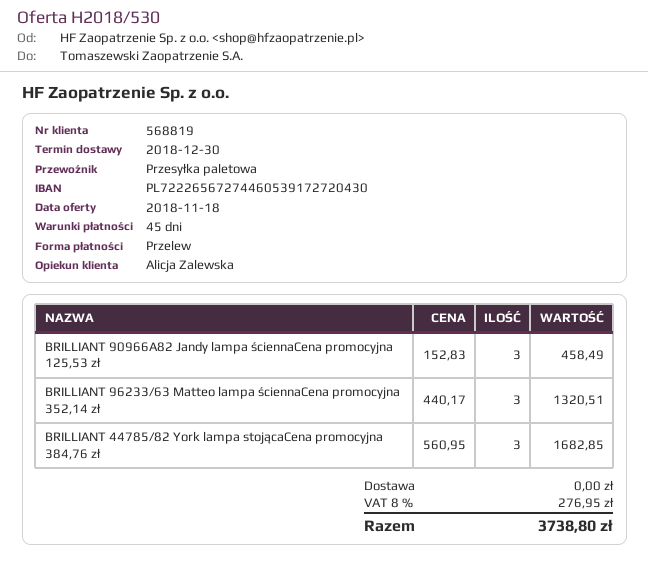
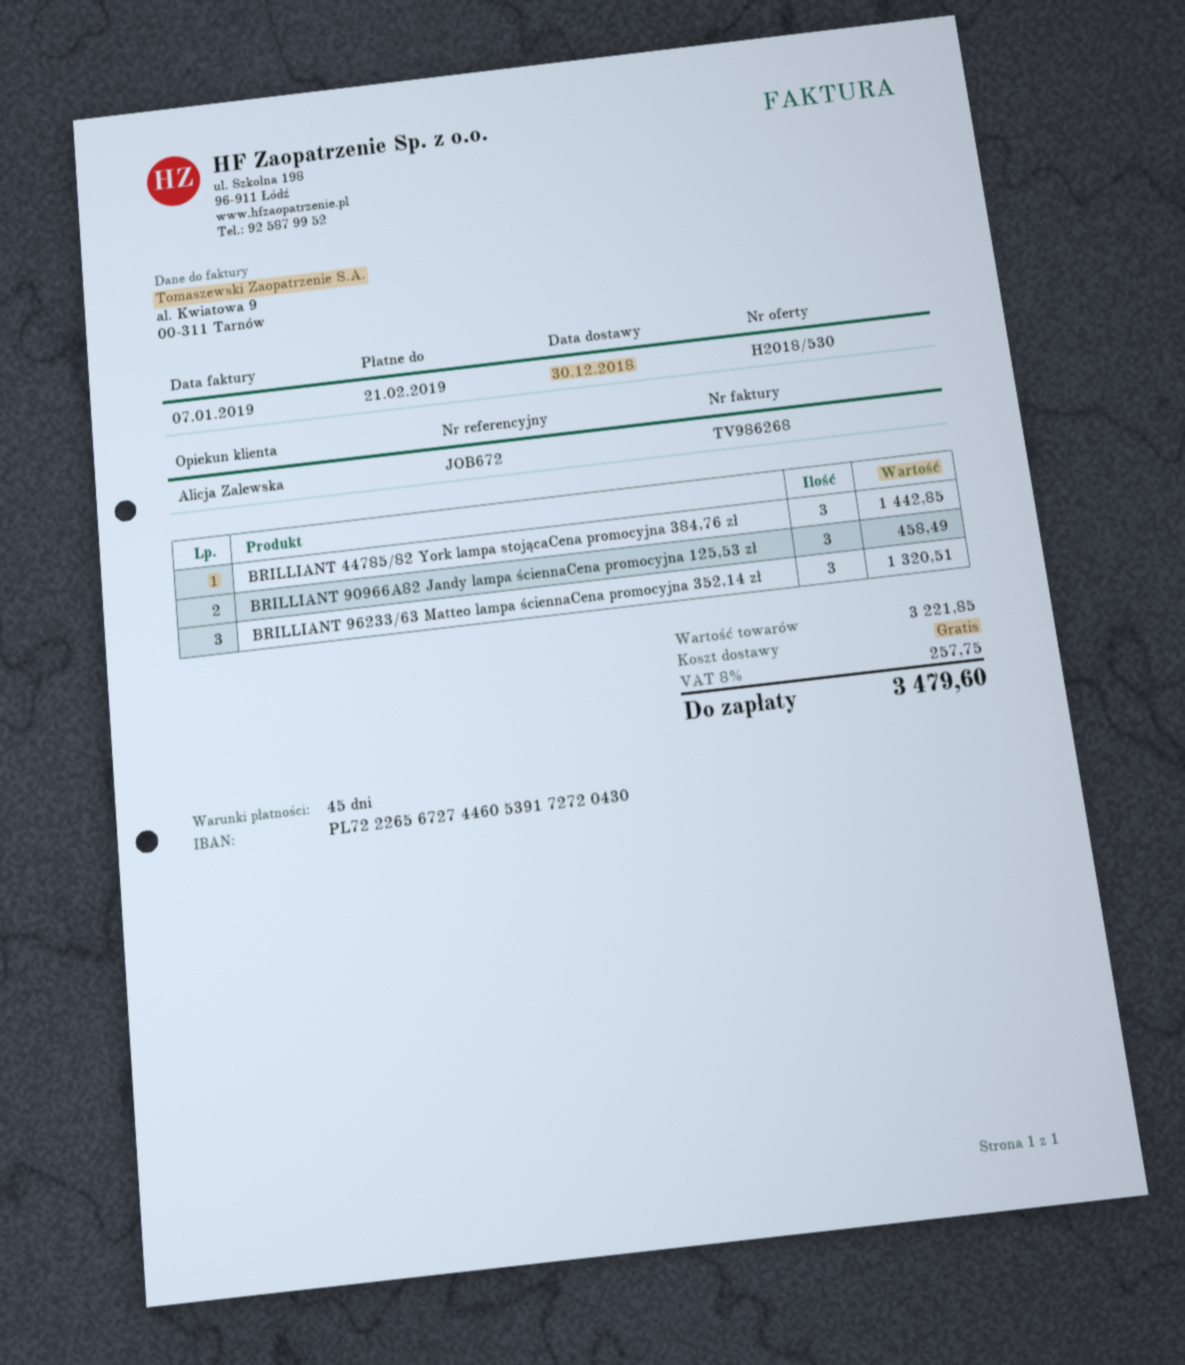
BRILLIANT 44785/82 York lampa stojącaCena promocyjna 384,76 zł: 3 for 1682.85 -> 3 for 1442.85
tax: 8% = 276.95 -> 8% = 257.75
total: 3738.80 -> 3479.60

